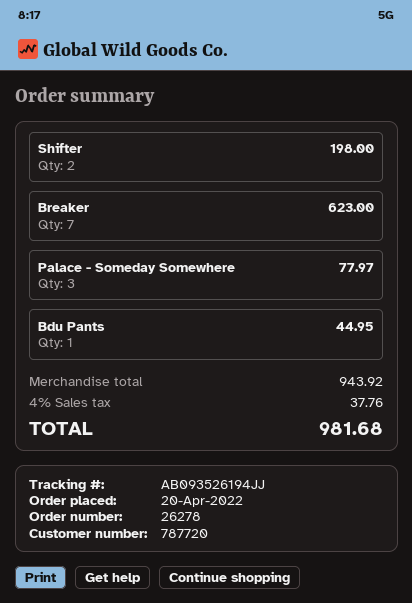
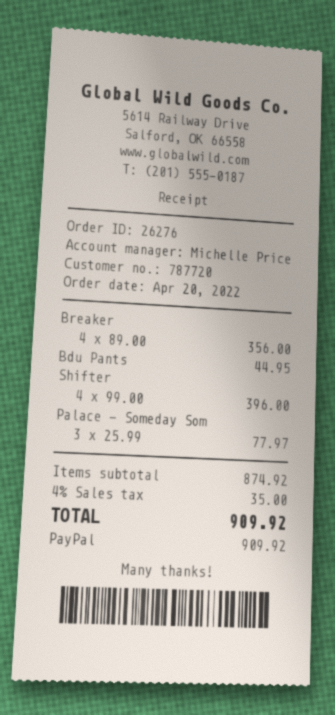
order number: 26278 -> 26276
Shifter: 2 for 198.00 -> 4 for 396.00
Breaker: 7 for 623.00 -> 4 for 356.00
subtotal: 943.92 -> 874.92
tax: 4% = 37.76 -> 4% = 35.00
total: 981.68 -> 909.92

